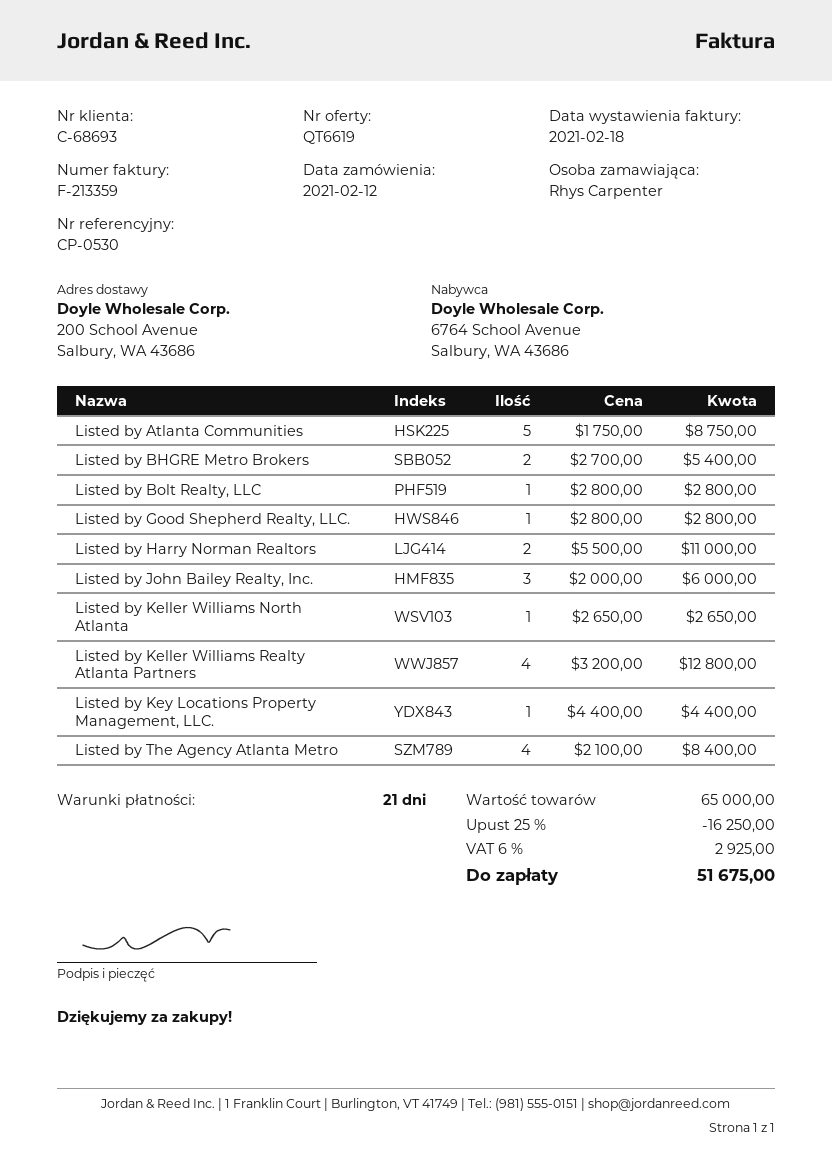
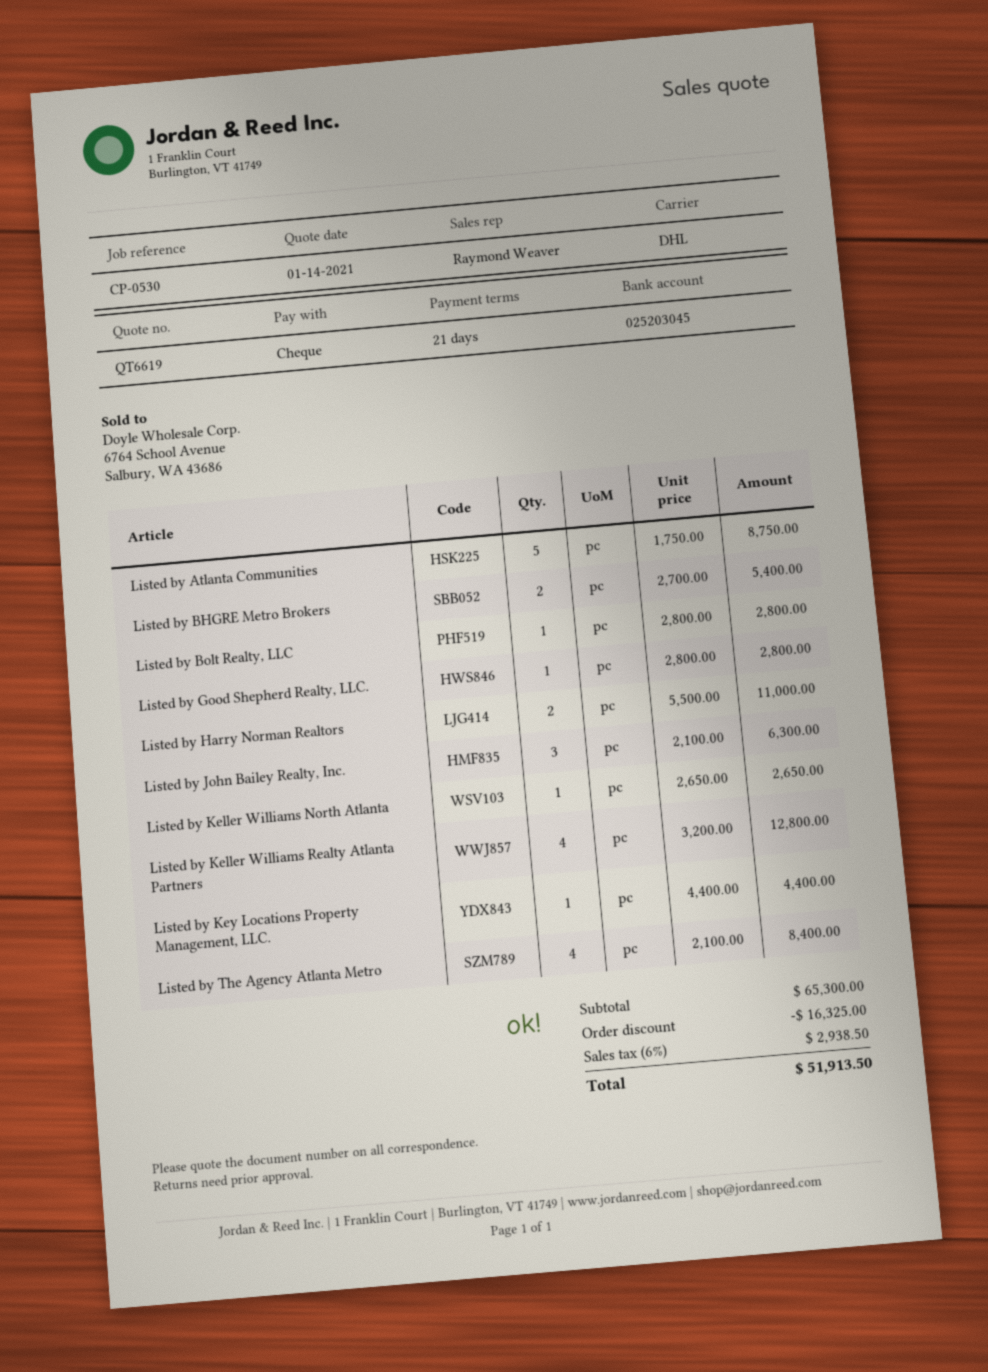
Listed by John Bailey Realty, Inc.: 3 x 2000.00 = 6000.00 -> 3 x 2100.00 = 6300.00
subtotal: 65000.00 -> 65300.00
discount: 16250.00 -> 16325.00
tax: 6% = 2925.00 -> 6% = 2938.50
total: 51675.00 -> 51913.50

